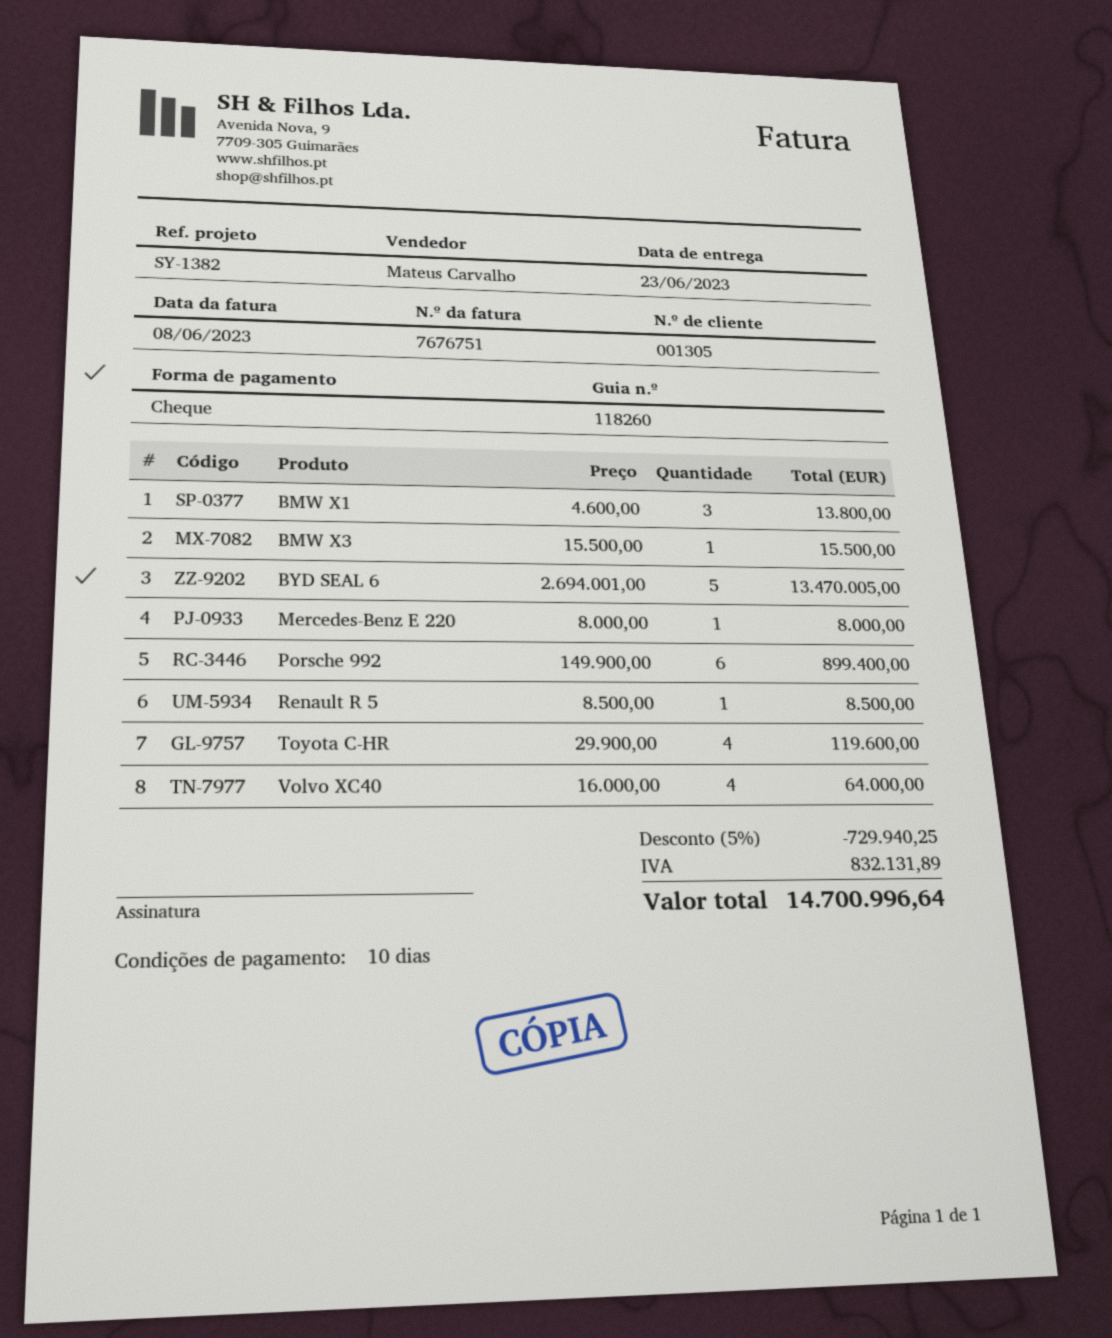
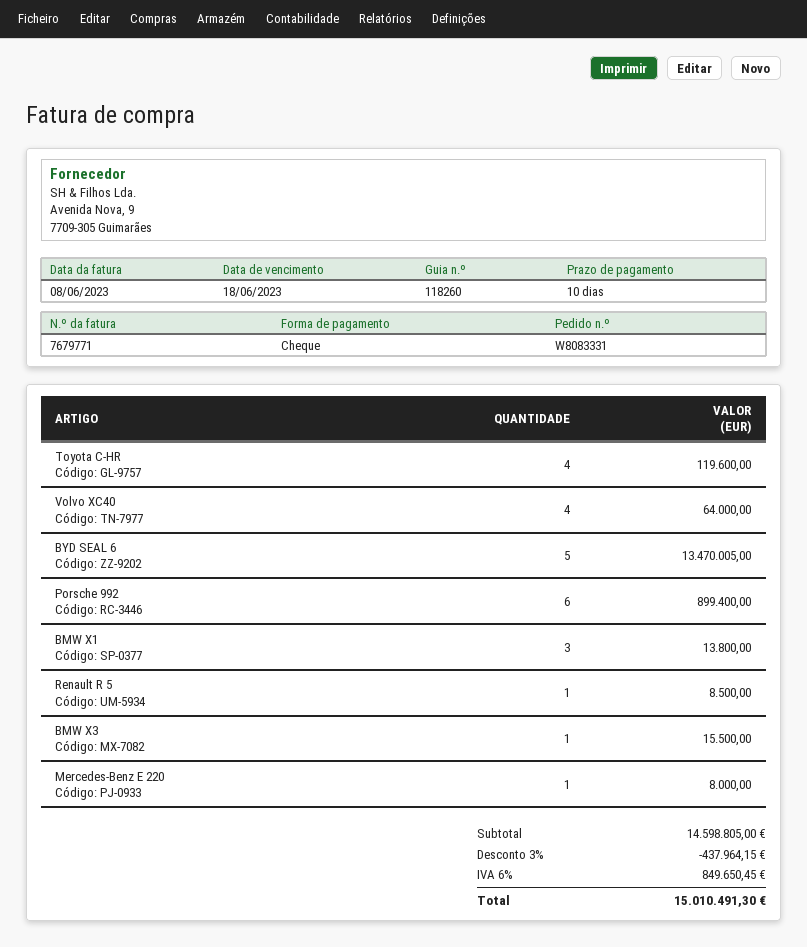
invoice number: 7676751 -> 7679771
discount: 5% = 729940.25 -> 3% = 437964.15
tax: 832131.89 -> 849650.45
total: 14700996.64 -> 15010491.30

